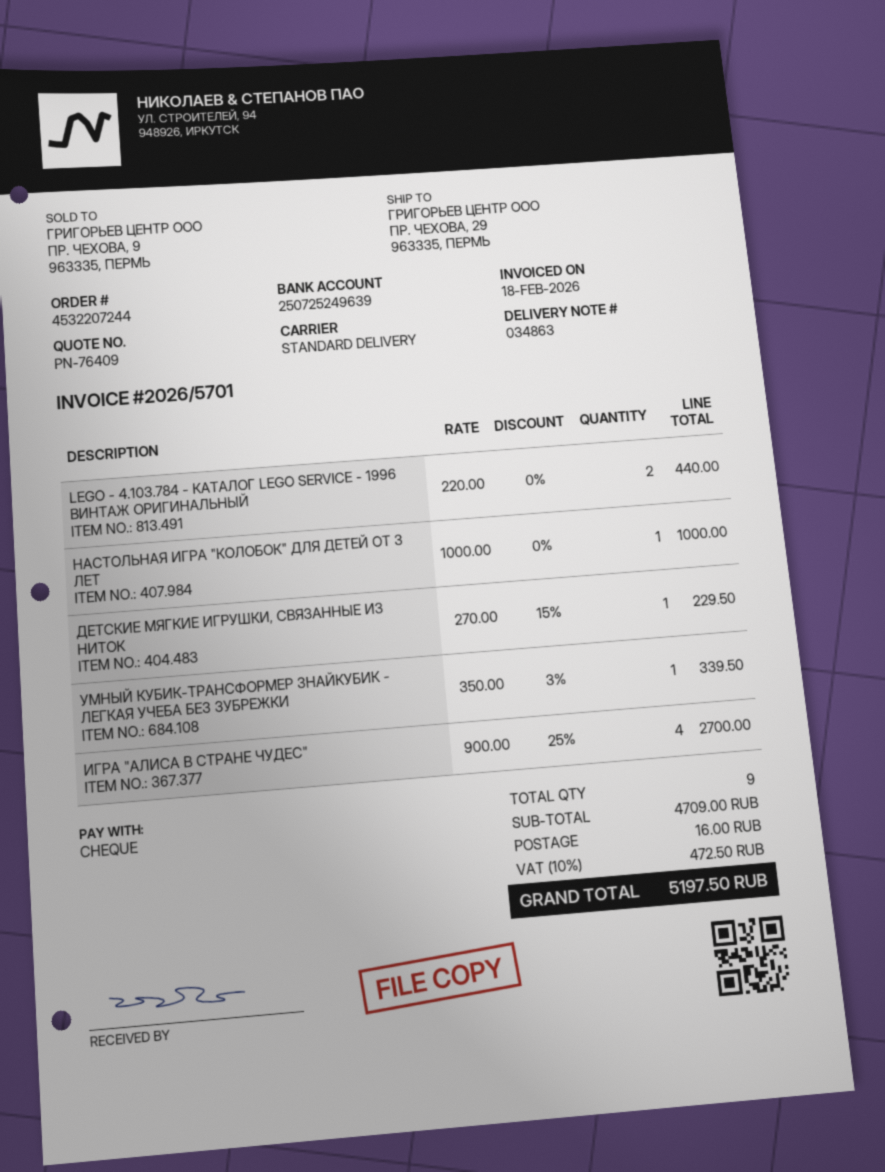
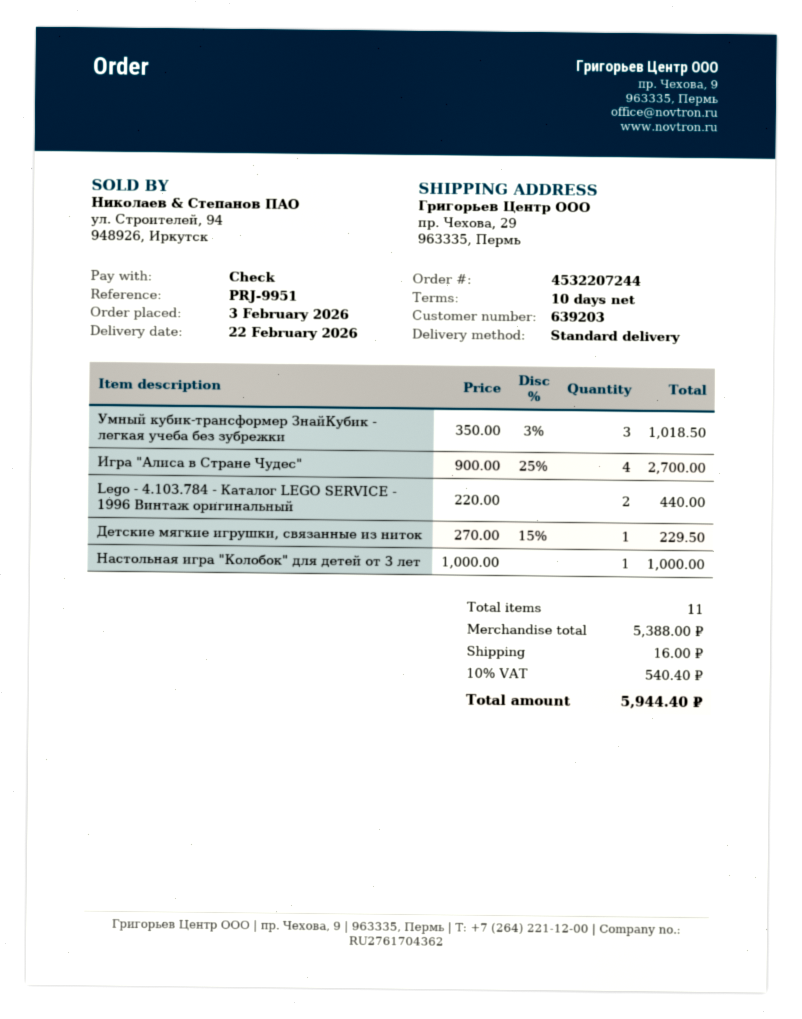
УМНЫЙ КУБИК-ТРАНСФОРМЕР ЗНАЙКУБИК - ЛЕГКАЯ УЧЕБА БЕЗ ЗУБРЕЖКИ: 1 x 350.00 - 3% = 339.50 -> 3 x 350.00 - 3% = 1018.50
total quantity: 9 -> 11
subtotal: 4709.00 -> 5388.00
tax: 10% = 472.50 -> 10% = 540.40
total: 5197.50 -> 5944.40

